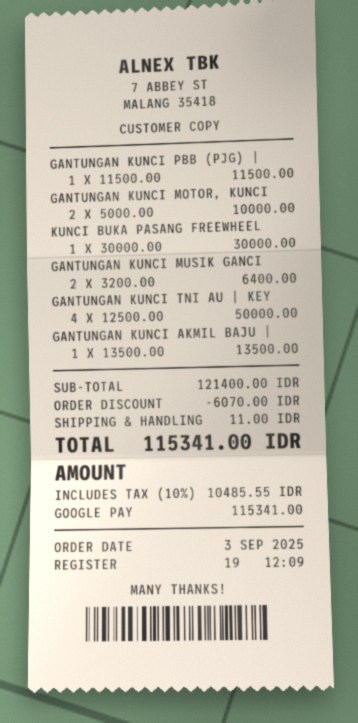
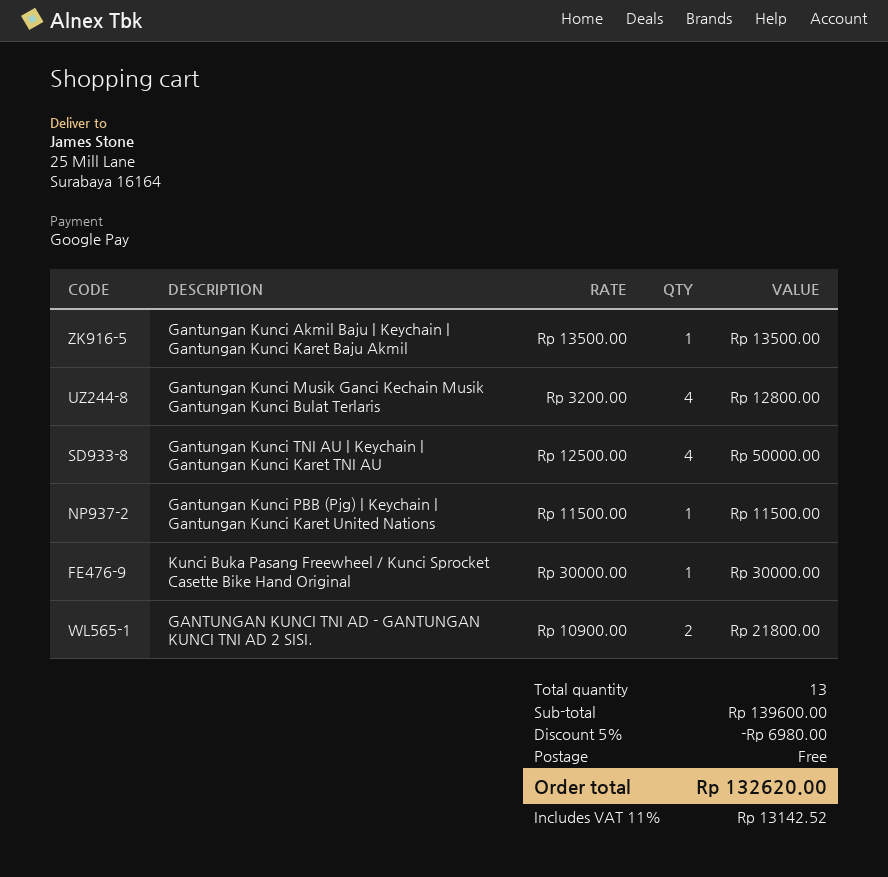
GANTUNGAN KUNCI MOTOR, KUNCI: 2 x 5000.00 = 10000.00 -> none
GANTUNGAN KUNCI MUSIK GANCI: 2 x 3200.00 = 6400.00 -> 4 x 3200.00 = 12800.00
GANTUNGAN KUNCI TNI AD - GANTUNGAN KUNCI TNI AD 2 SISI.: none -> 2 x 10900.00 = 21800.00
subtotal: 121400.00 -> 139600.00
discount: 6070.00 -> 6980.00
shipping: 11.00 -> 0.00
tax: 10% = 10485.55 -> 11% = 13142.52
total: 115341.00 -> 132620.00

